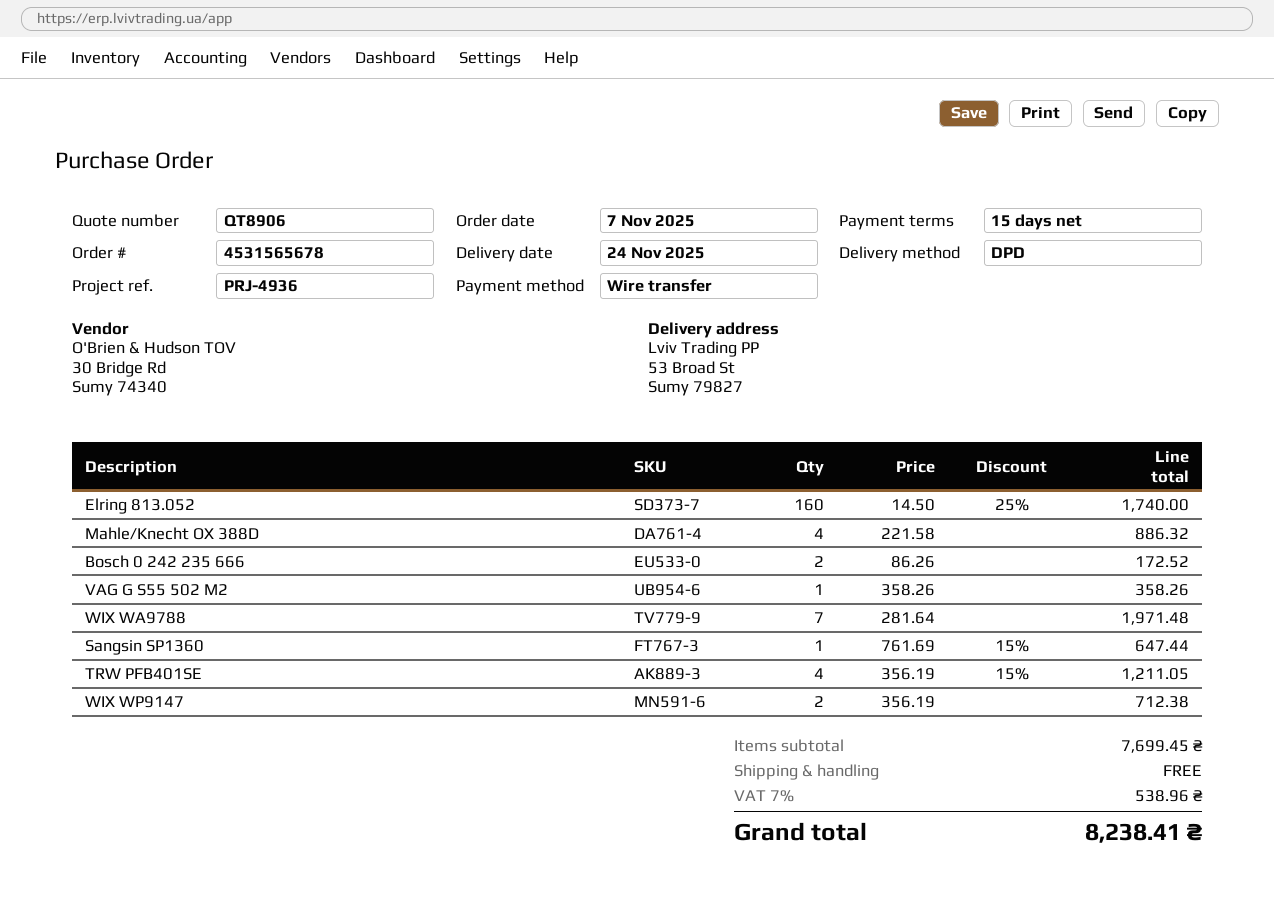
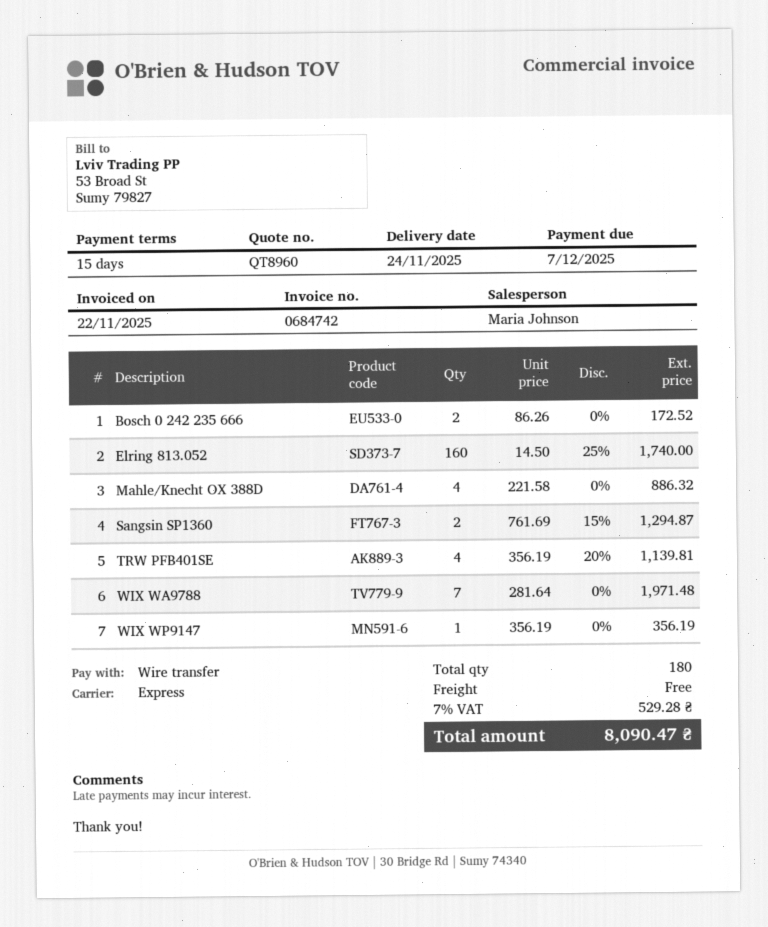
quote number: QT8906 -> QT8960
shipping method: DPD -> express
VAG G S55 502 M2: 1 x 358.26 = 358.26 -> none
Sangsin SP1360: 1 x 761.69 - 15% = 647.44 -> 2 x 761.69 - 15% = 1294.87
TRW PFB401SE: 4 x 356.19 - 15% = 1211.05 -> 4 x 356.19 - 20% = 1139.81
WIX WP9147: 2 x 356.19 = 712.38 -> 1 x 356.19 = 356.19
tax: 7% = 538.96 -> 7% = 529.28
total: 8238.41 -> 8090.47

